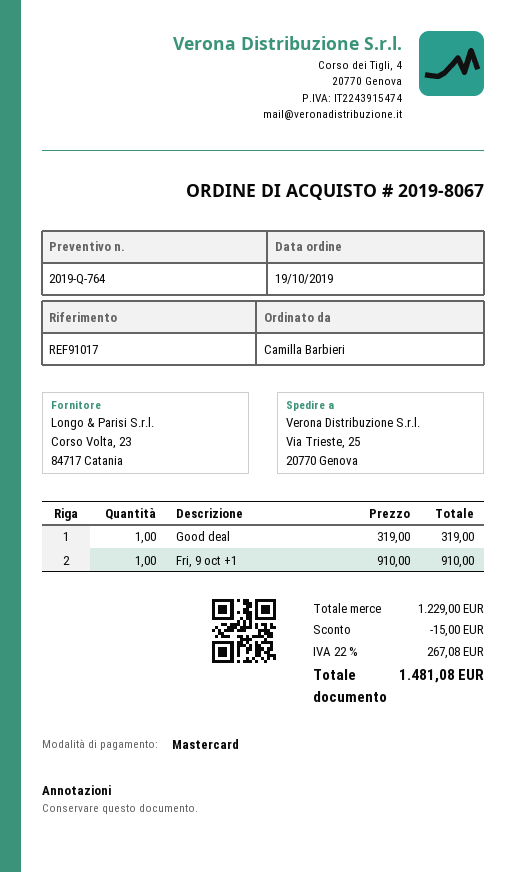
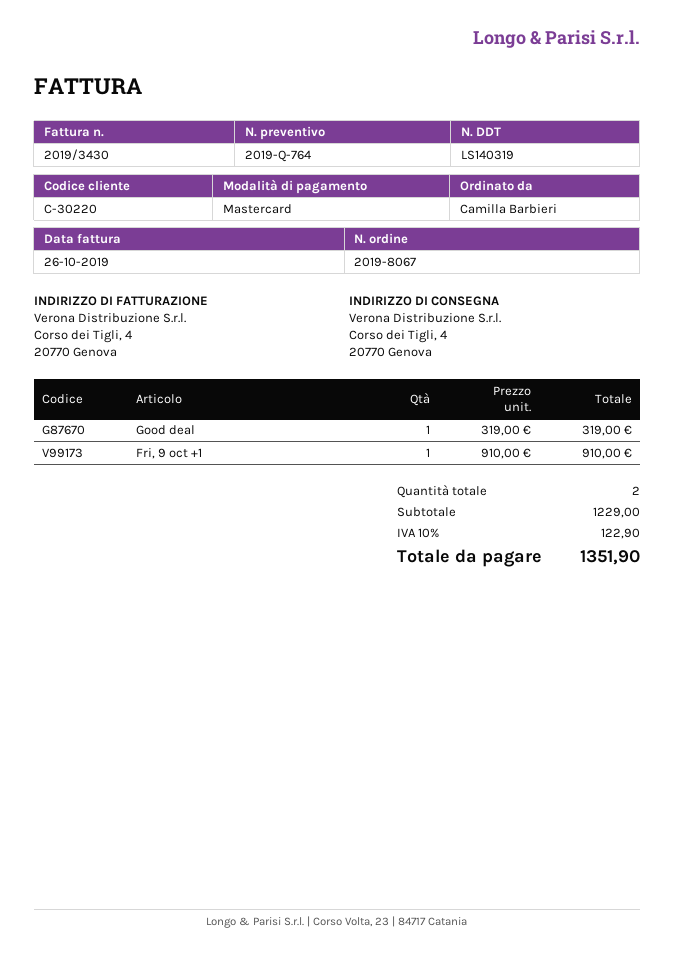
ship to: Via Trieste, 25, 20770 Genova -> Corso dei Tigli, 4, 20770 Genova
discount: 15.00 -> none
tax: 22% = 267.08 -> 10% = 122.90
total: 1481.08 -> 1351.90

